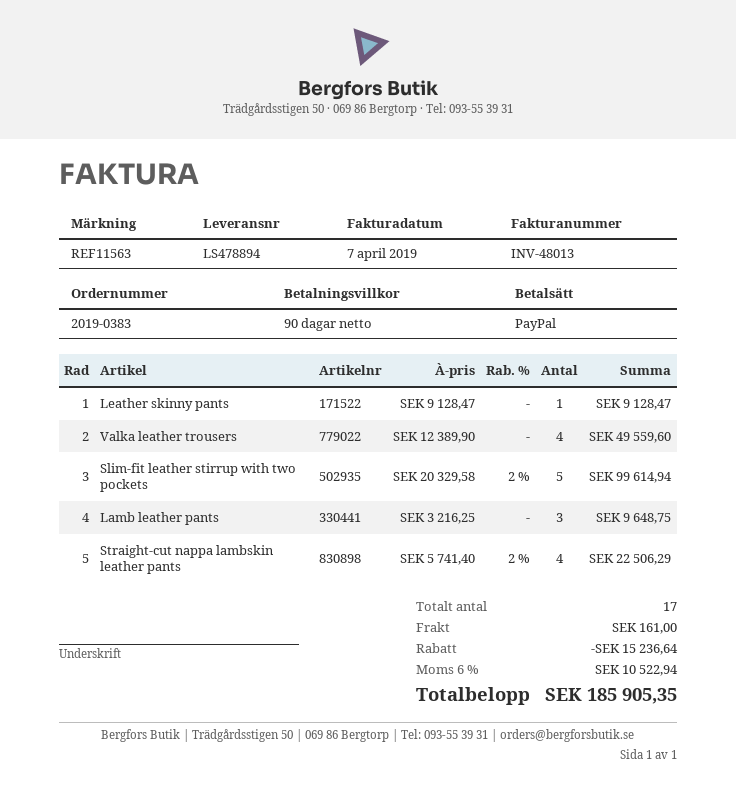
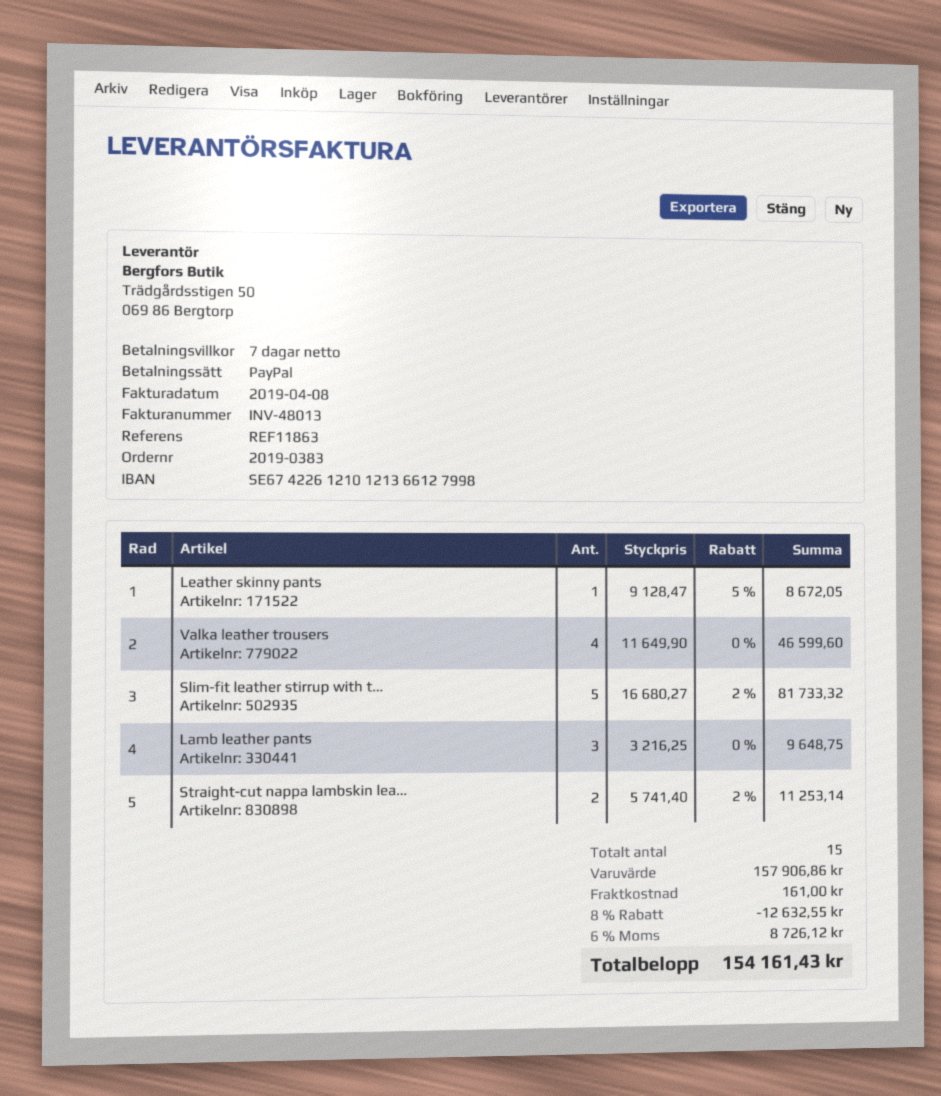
invoice date: 2019-04-07 -> 2019-04-08
payment terms: 90 days -> 7 days
reference: REF11563 -> REF11863
Leather skinny pants: 1 x 9128.47 = 9128.47 -> 1 x 9128.47 - 5% = 8672.05
Valka leather trousers: 4 x 12389.90 = 49559.60 -> 4 x 11649.90 = 46599.60
Slim-fit leather stirrup with two pockets: 5 x 20329.58 - 2% = 99614.94 -> 5 x 16680.27 - 2% = 81733.32
Straight-cut nappa lambskin leather pants: 4 x 5741.40 - 2% = 22506.29 -> 2 x 5741.40 - 2% = 11253.14
total quantity: 17 -> 15
discount: 15236.64 -> 12632.55
tax: 6% = 10522.94 -> 6% = 8726.12
total: 185905.35 -> 154161.43

